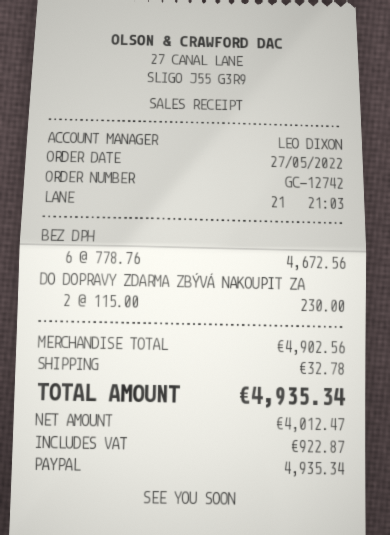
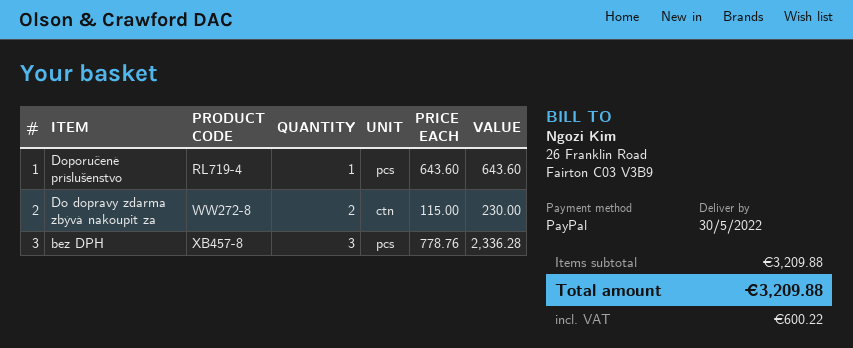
BEZ DPH: 6 x 778.76 = 4672.56 -> 3 x 778.76 = 2336.28
Doporučené príslušenstvo: none -> 1 x 643.60 = 643.60
subtotal: 4902.56 -> 3209.88
shipping: 32.78 -> none
tax: 922.87 -> 600.22
total: 4935.34 -> 3209.88

